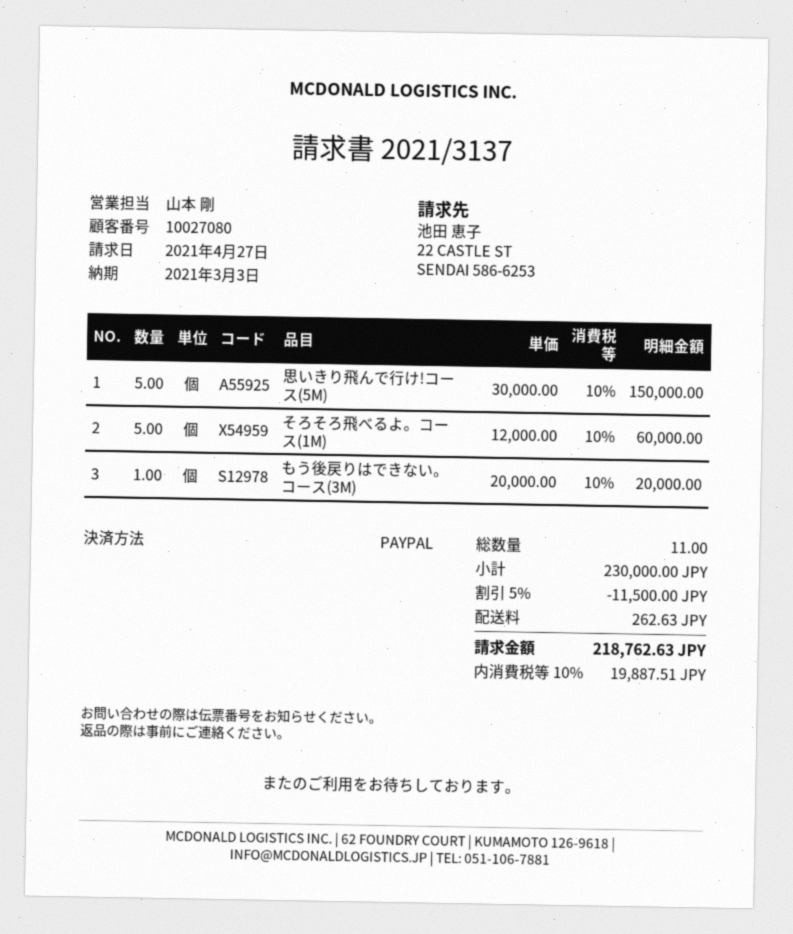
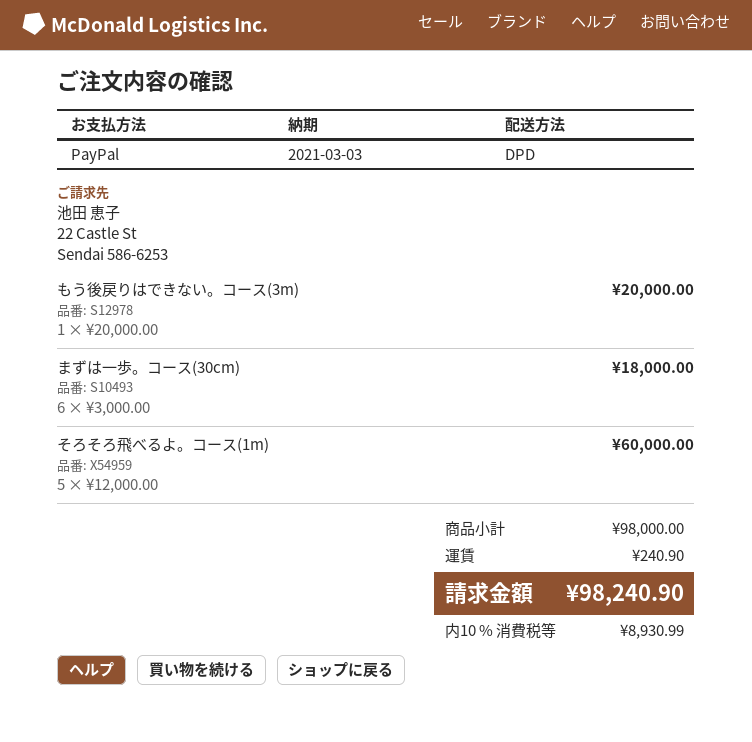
思いきり飛んで行け!コース(5M): 5 x 30000.00 = 150000.00 -> none
まずは一歩。コース(30cm): none -> 6 x 3000.00 = 18000.00
subtotal: 230000.00 -> 98000.00
discount: 5% = 11500.00 -> none
shipping: 262.63 -> 240.90
tax: 10% = 19887.51 -> 10% = 8930.99
total: 218762.63 -> 98240.90

